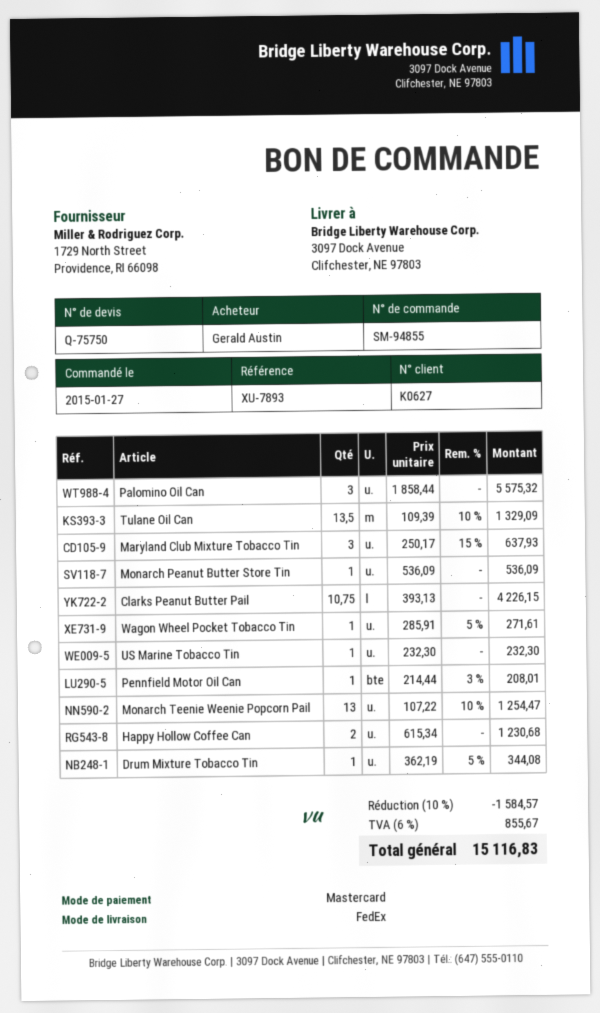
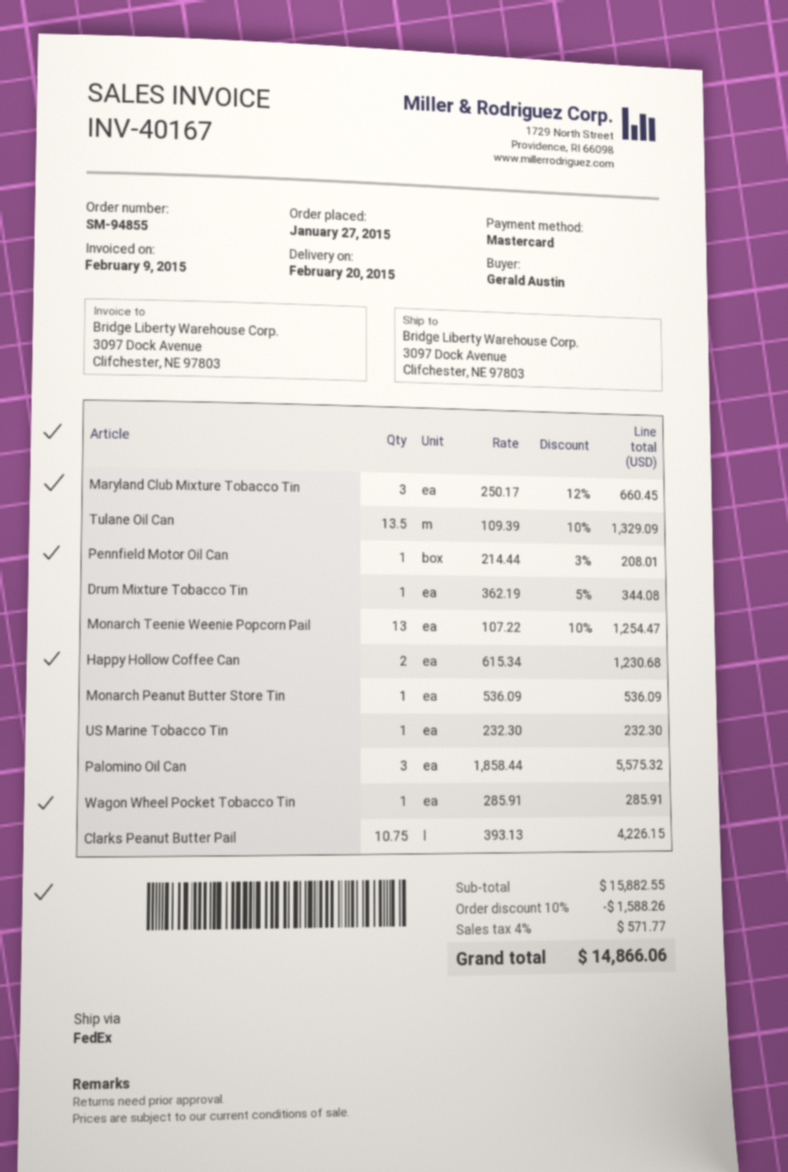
Maryland Club Mixture Tobacco Tin: 3 x 250.17 - 15% = 637.93 -> 3 x 250.17 - 12% = 660.45
Wagon Wheel Pocket Tobacco Tin: 1 x 285.91 - 5% = 271.61 -> 1 x 285.91 = 285.91
discount: 10% = 1584.57 -> 10% = 1588.26
tax: 6% = 855.67 -> 4% = 571.77
total: 15116.83 -> 14866.06

